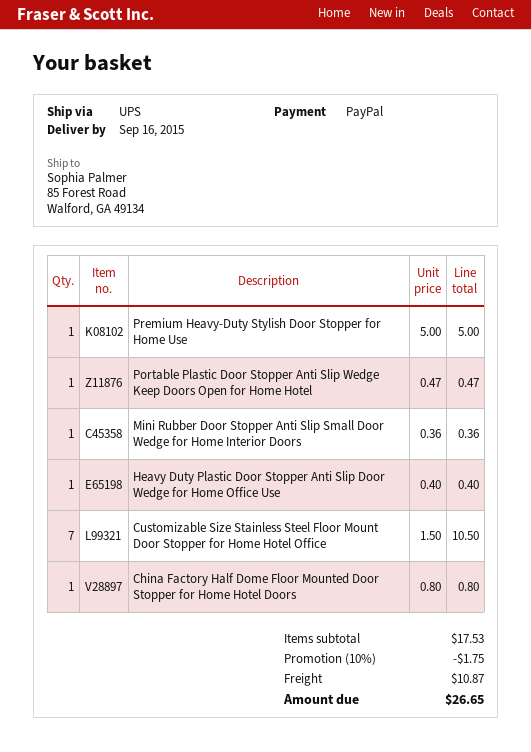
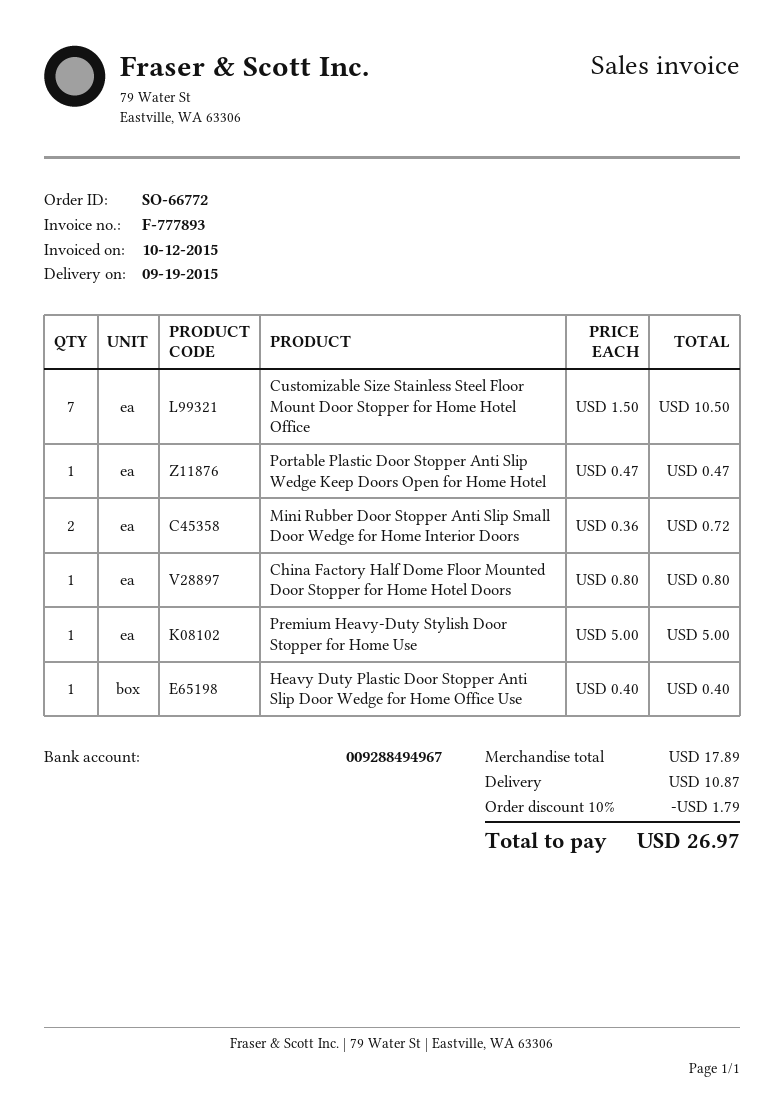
delivery date: 2015-09-16 -> 2015-09-19
Mini Rubber Door Stopper Anti Slip Small Door Wedge for Home Interior Doors: 1 x 0.36 = 0.36 -> 2 x 0.36 = 0.72
subtotal: 17.53 -> 17.89
discount: 10% = 1.75 -> 10% = 1.79
total: 26.65 -> 26.97

